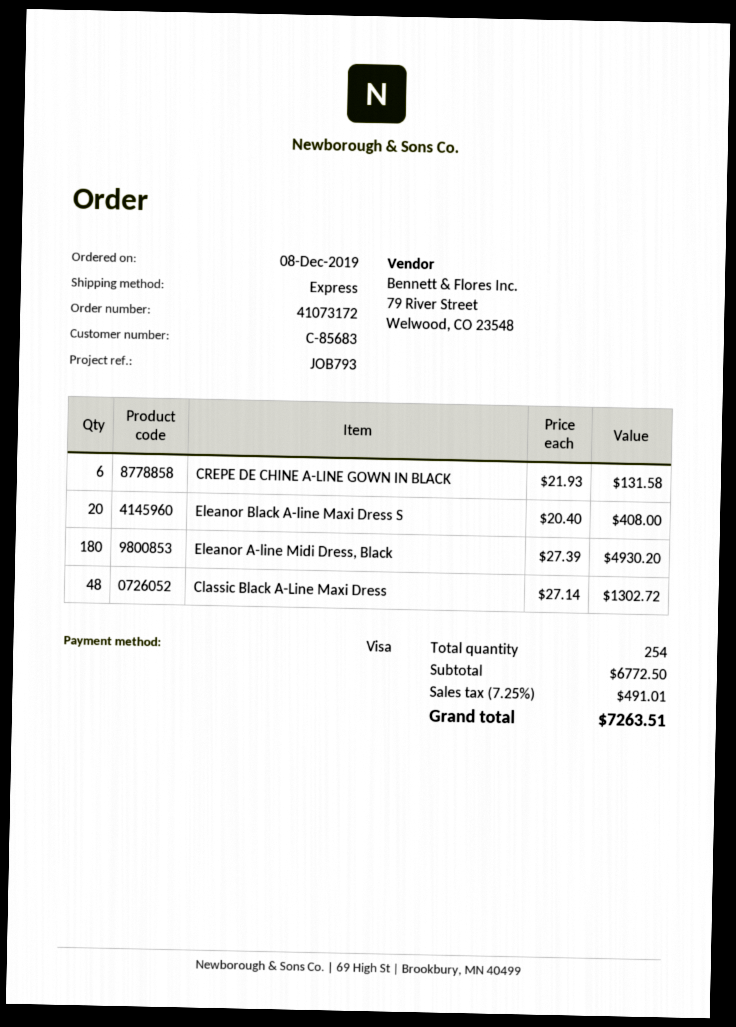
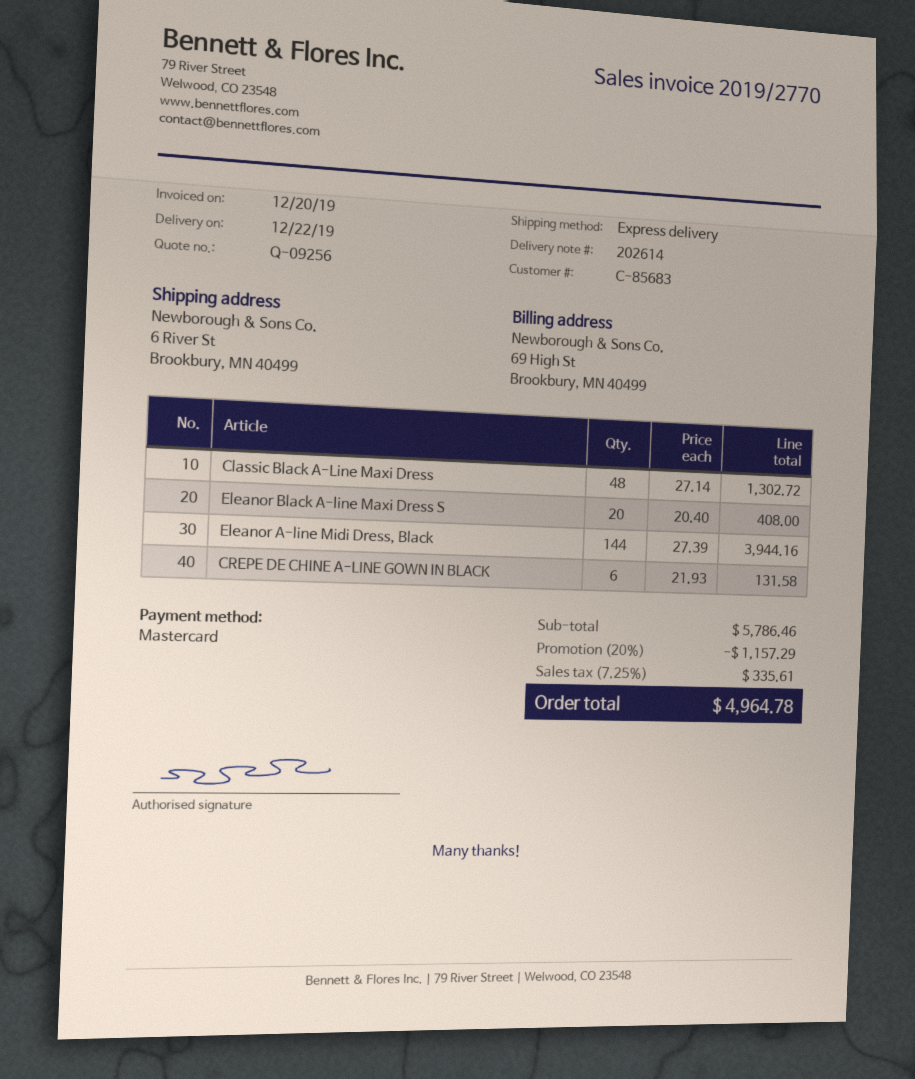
payment method: Visa -> Mastercard
Eleanor A-line Midi Dress, Black: 180 x 27.39 = 4930.20 -> 144 x 27.39 = 3944.16
subtotal: 6772.50 -> 5786.46
discount: none -> 20% = 1157.29
tax: 7.25% = 491.01 -> 7.25% = 335.61
total: 7263.51 -> 4964.78

